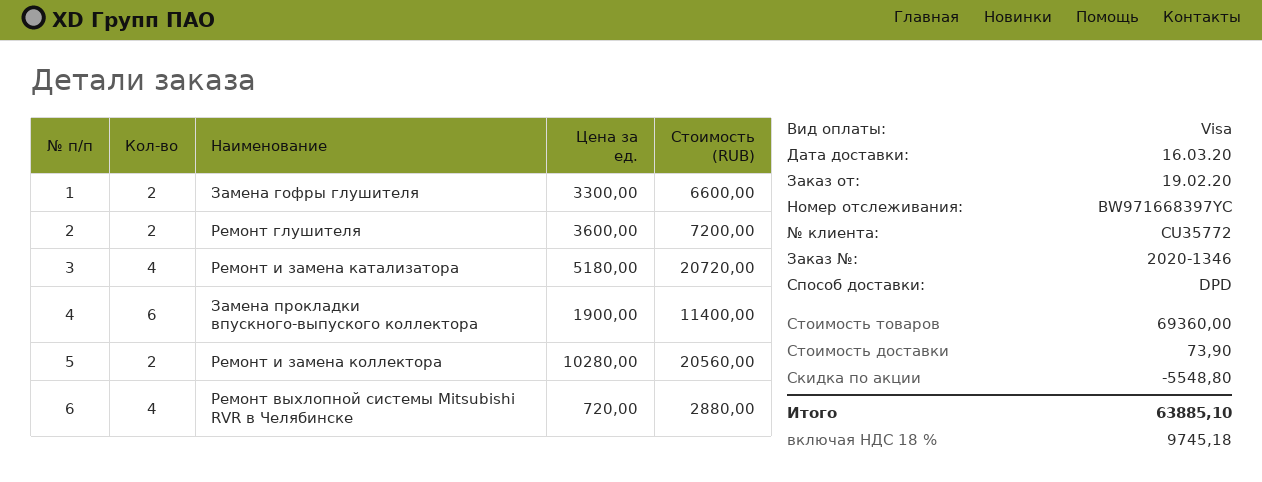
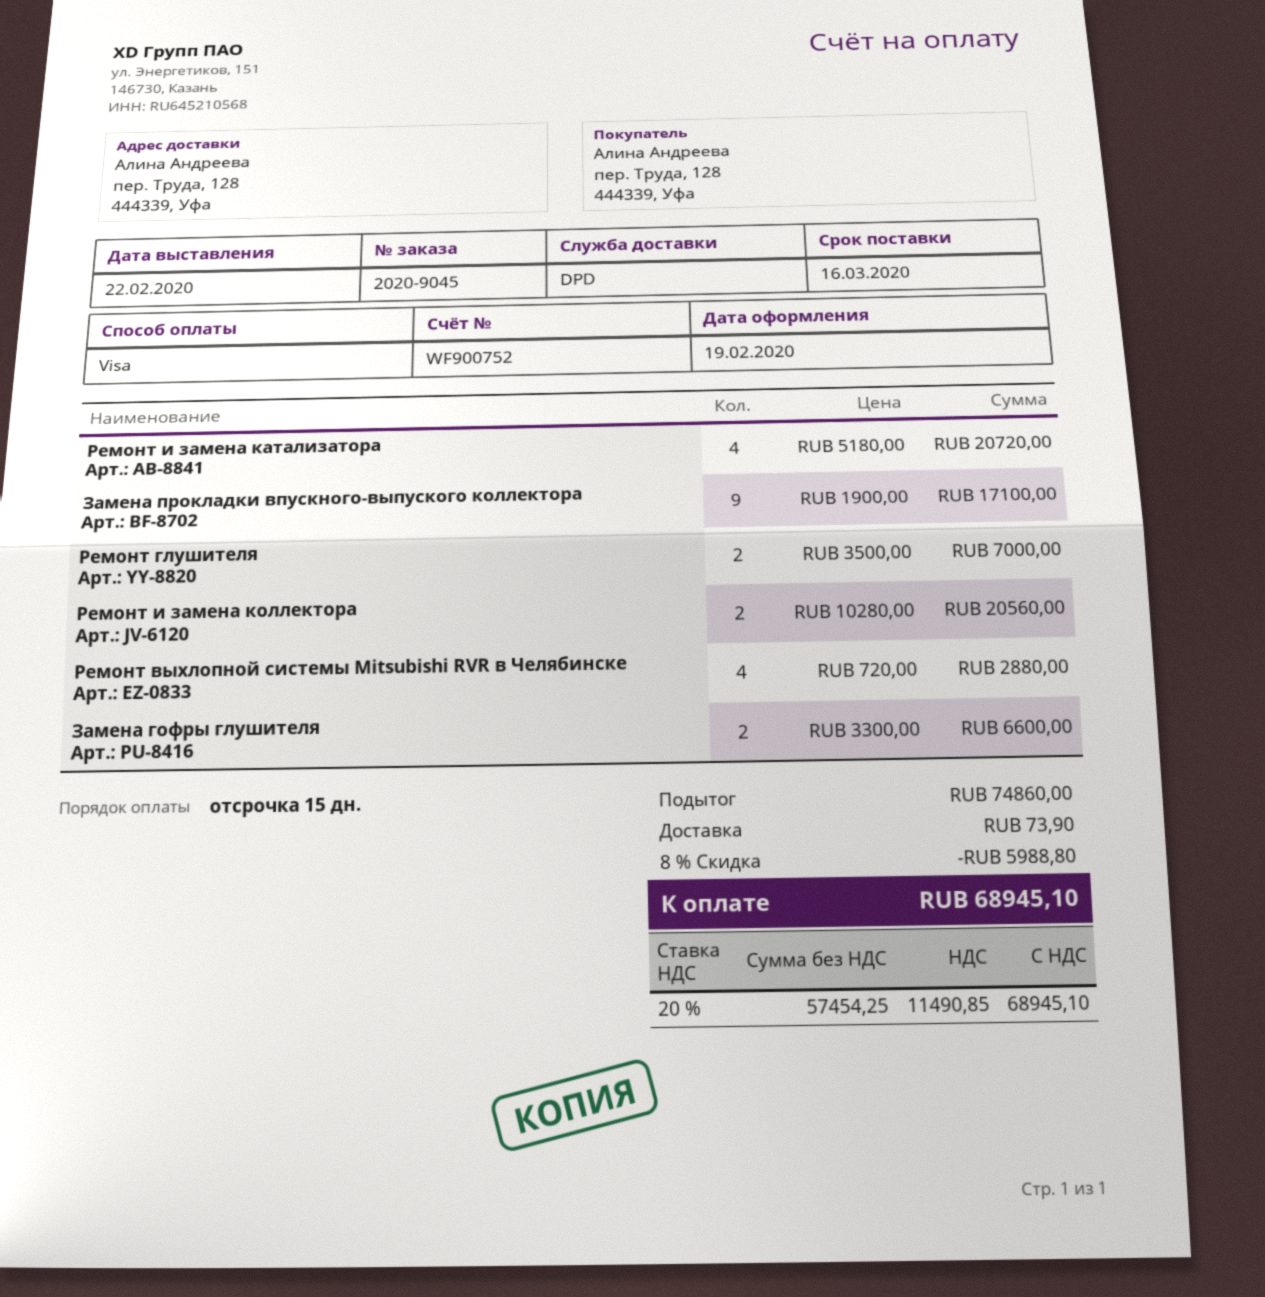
order number: 2020-1346 -> 2020-9045
Ремонт глушителя: 2 x 3600.00 = 7200.00 -> 2 x 3500.00 = 7000.00
Замена прокладки впускного-выпуского коллектора: 6 x 1900.00 = 11400.00 -> 9 x 1900.00 = 17100.00
subtotal: 69360.00 -> 74860.00
discount: 5548.80 -> 5988.80
tax: 18% = 9745.18 -> 20% = 11490.85
total: 63885.10 -> 68945.10

